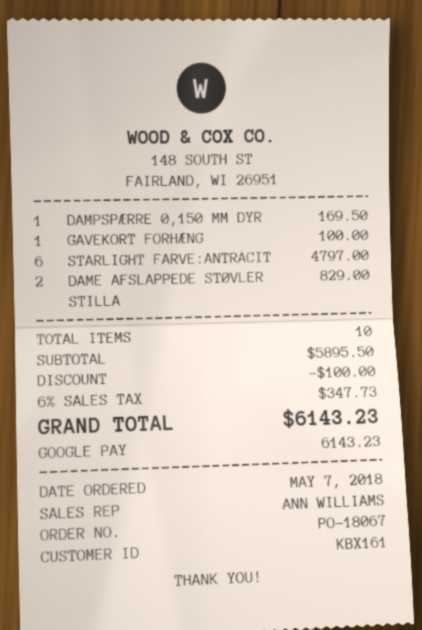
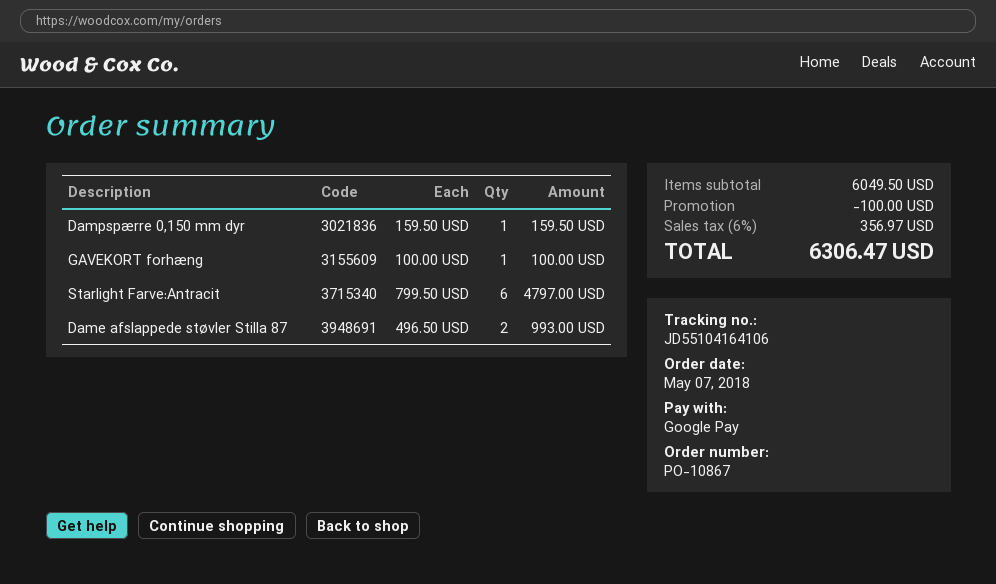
order number: PO-18067 -> PO-10867
DAMPSPÆRRE 0,150 MM DYR: 1 for 169.50 -> 1 for 159.50
DAME AFSLAPPEDE STØVLER STILLA: 2 for 829.00 -> 2 for 993.00
subtotal: 5895.50 -> 6049.50
tax: 6% = 347.73 -> 6% = 356.97
total: 6143.23 -> 6306.47

